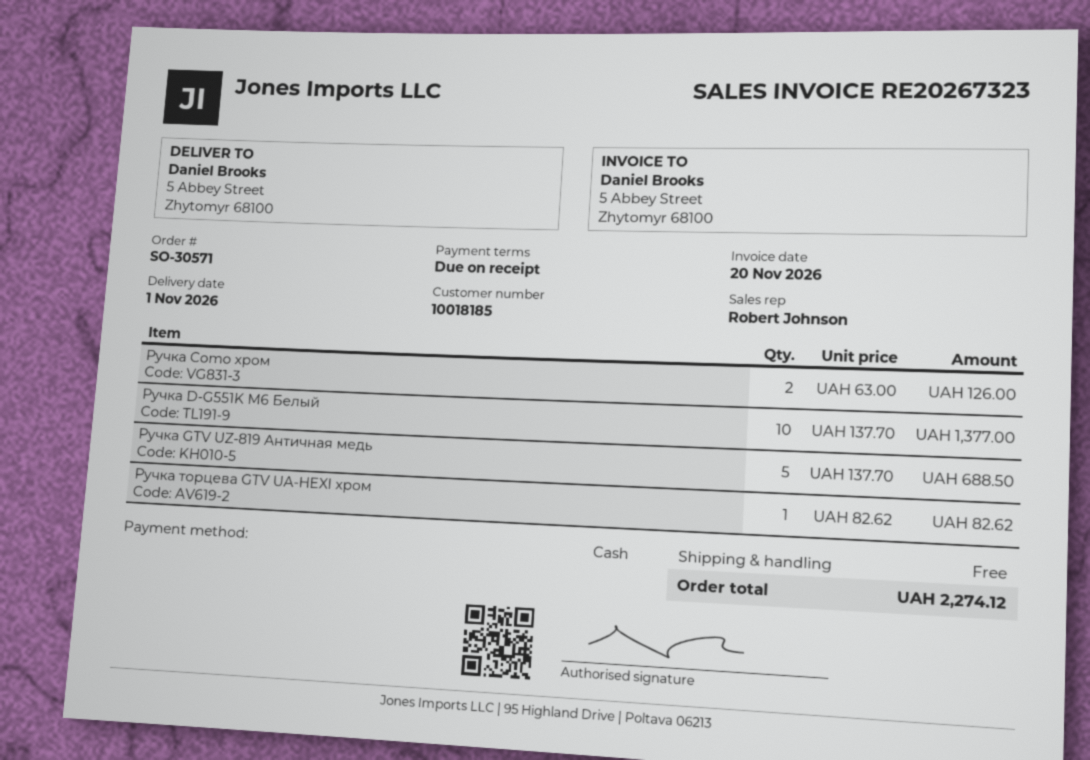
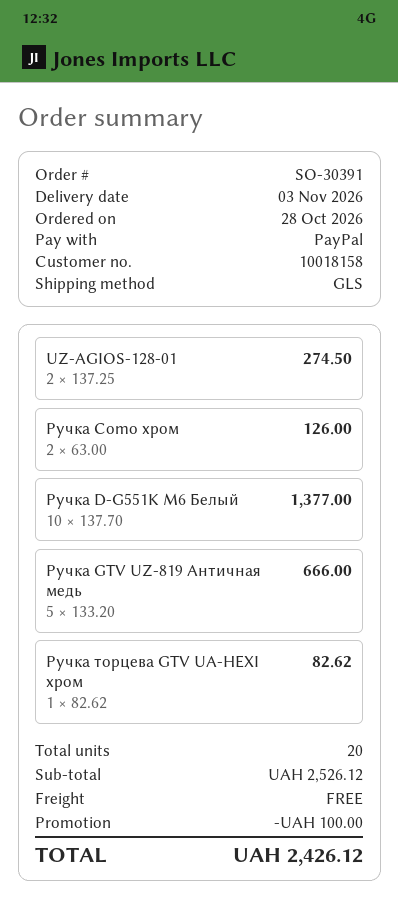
order number: SO-30571 -> SO-30391
delivery date: 2026-11-01 -> 2026-11-03
customer number: 10018185 -> 10018158
payment method: cash -> PayPal
Ручка GTV UZ-819 Античная медь: 5 x 137.70 = 688.50 -> 5 x 133.20 = 666.00
UZ-AGIOS-128-01: none -> 2 x 137.25 = 274.50
discount: none -> 100.00
total: 2274.12 -> 2426.12

